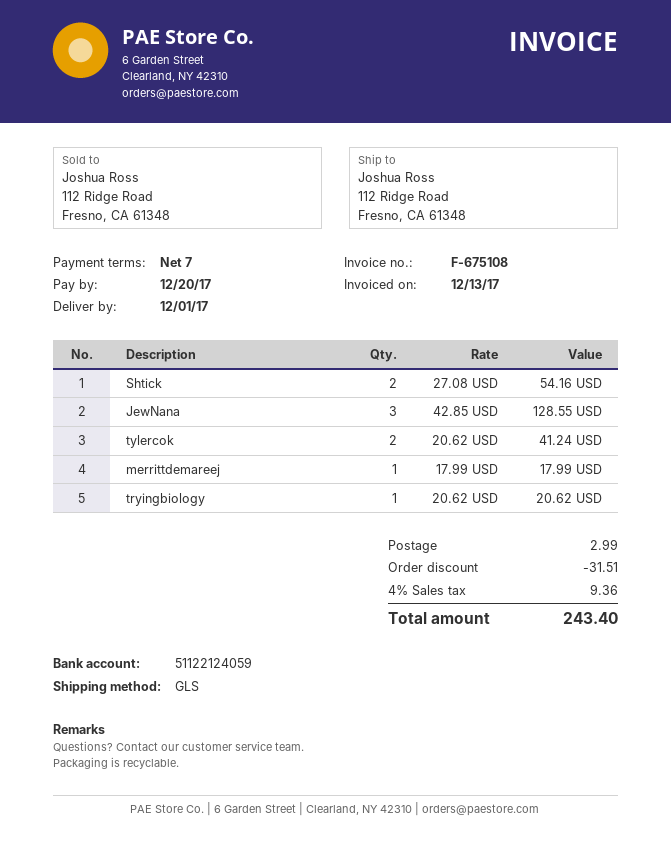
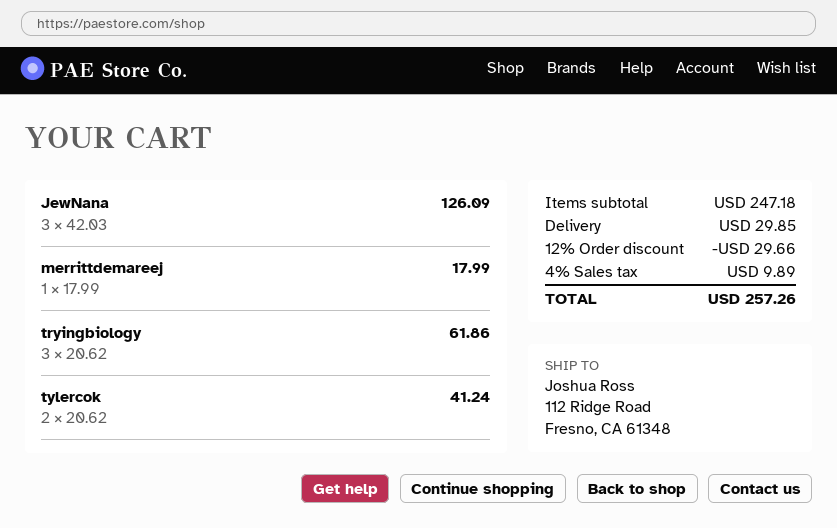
Shtick: 2 x 27.08 = 54.16 -> none
JewNana: 3 x 42.85 = 128.55 -> 3 x 42.03 = 126.09
tryingbiology: 1 x 20.62 = 20.62 -> 3 x 20.62 = 61.86
discount: 31.51 -> 29.66
shipping: 2.99 -> 29.85
tax: 4% = 9.36 -> 4% = 9.89
total: 243.40 -> 257.26

